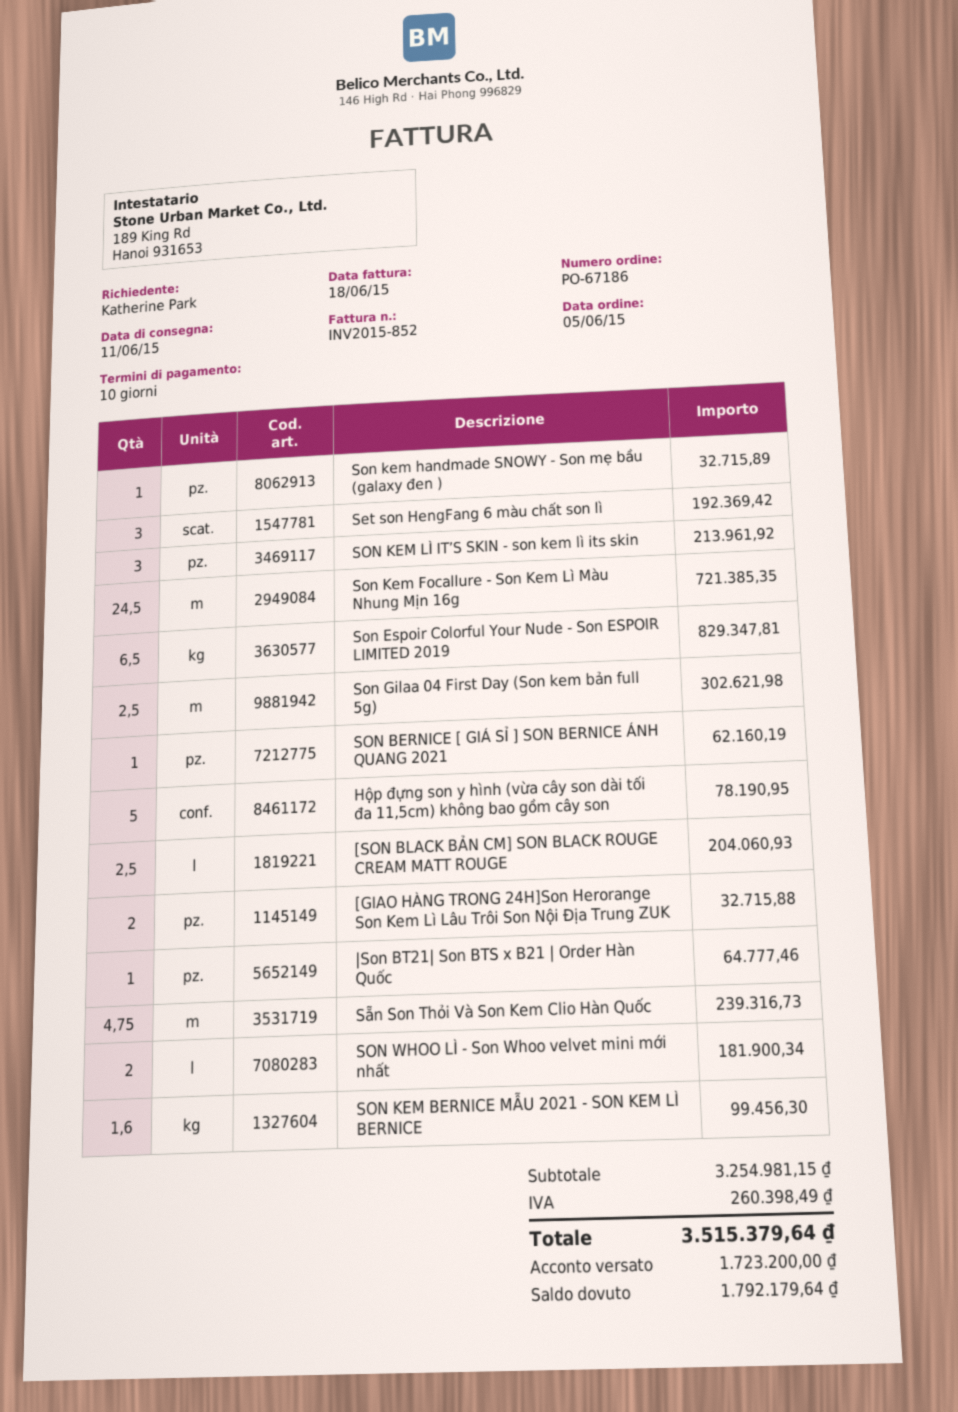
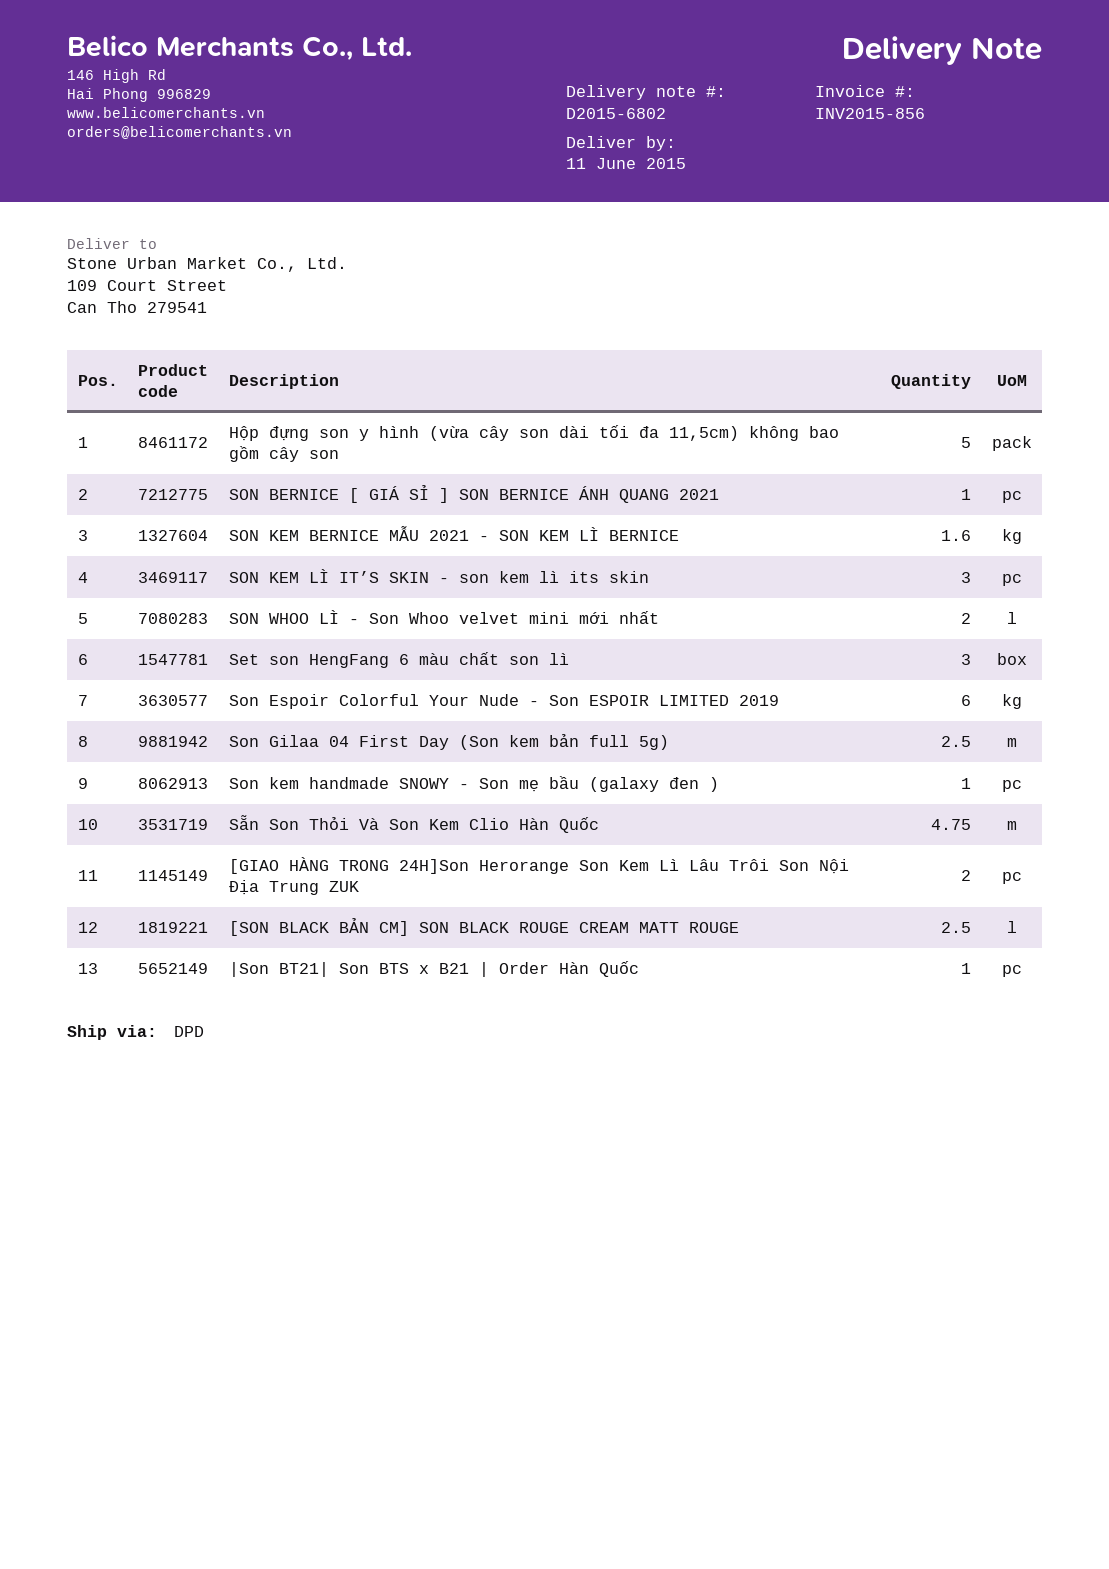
invoice number: INV2015-852 -> INV2015-856
Son Kem Focallure - Son Kem Lì Màu Nhung Mịn 16g: 24.5 -> none
Son Espoir Colorful Your Nude - Son ESPOIR LIMITED 2019: 6.5 -> 6

